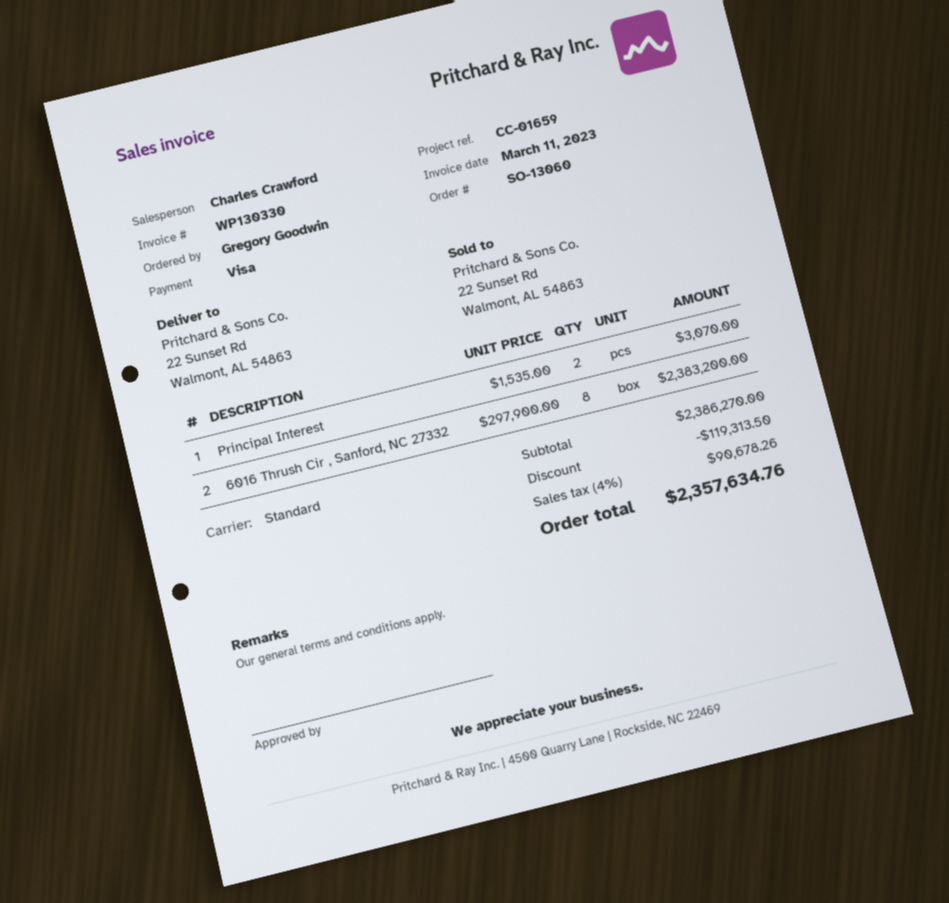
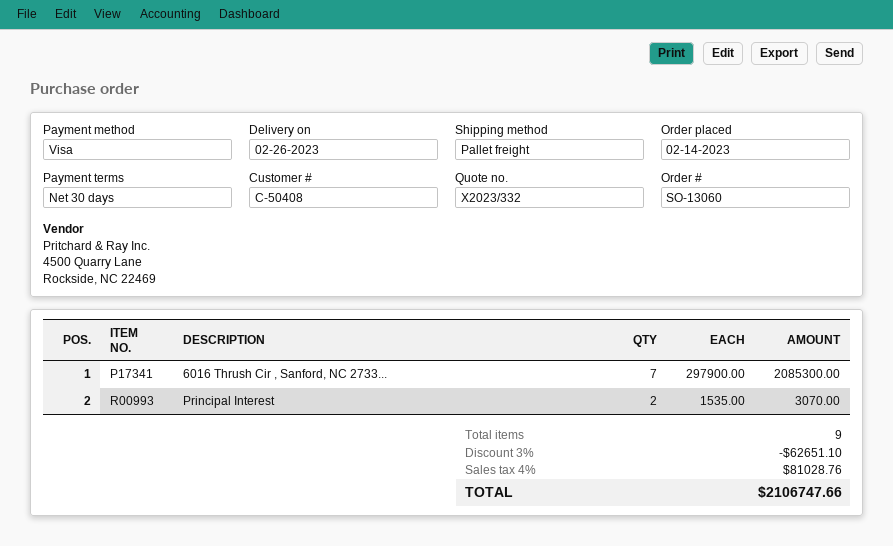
shipping method: standard -> pallet freight
6016 Thrush Cir , Sanford, NC 27332: 8 x 297900.00 = 2383200.00 -> 7 x 297900.00 = 2085300.00
discount: 119313.50 -> 62651.10
tax: 4% = 90678.26 -> 4% = 81028.76
total: 2357634.76 -> 2106747.66

